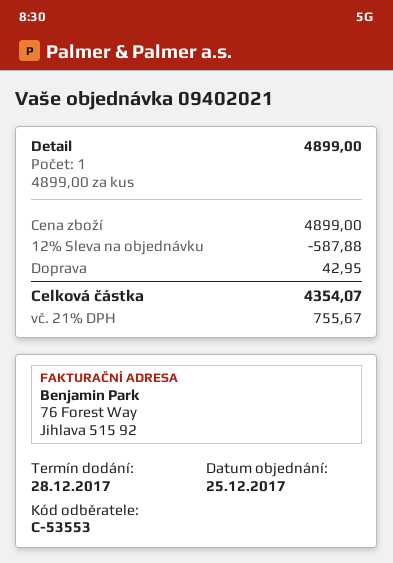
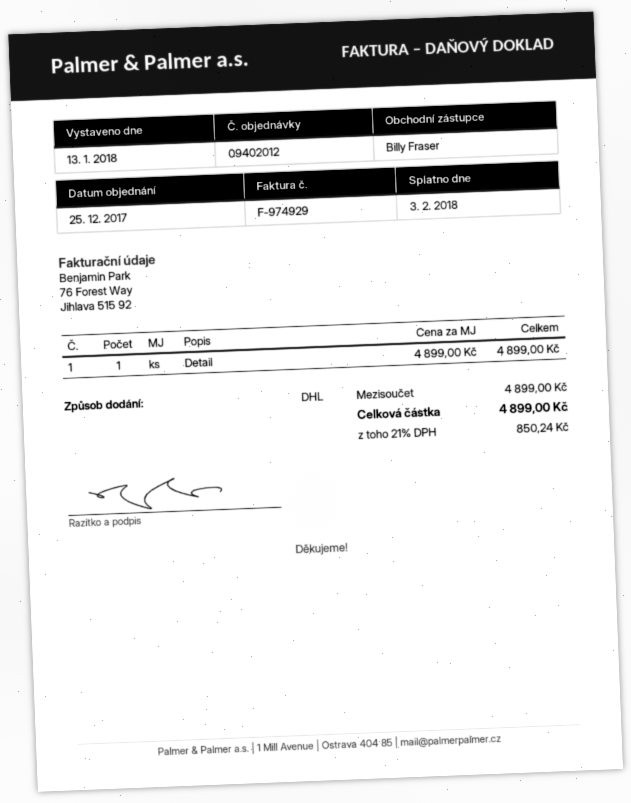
order number: 09402021 -> 09402012
discount: 12% = 587.88 -> none
shipping: 42.95 -> none
tax: 21% = 755.67 -> 21% = 850.24
total: 4354.07 -> 4899.00

